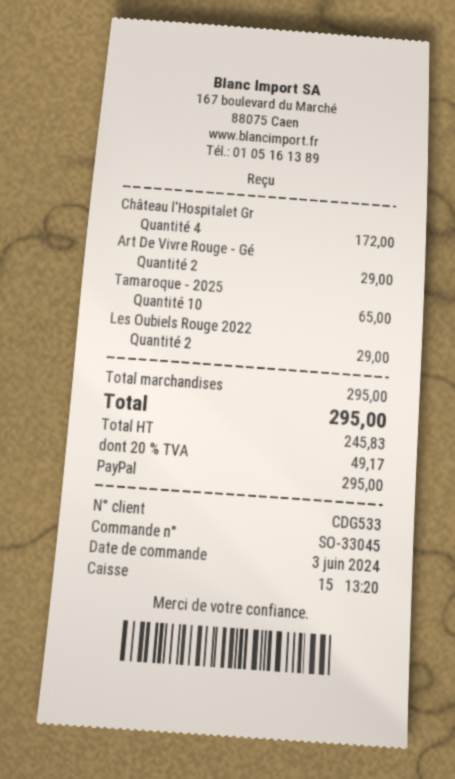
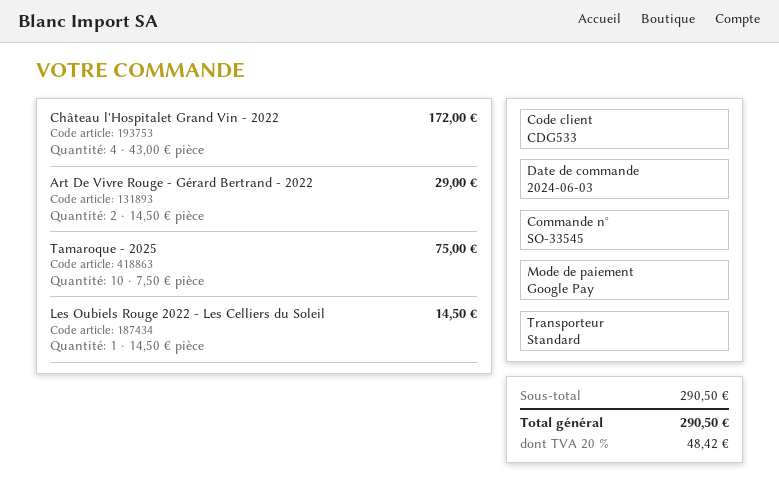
order number: SO-33045 -> SO-33545
payment method: PayPal -> Google Pay
Tamaroque - 2025: 10 for 65.00 -> 10 for 75.00
Les Oubiels Rouge 2022: 2 for 29.00 -> 1 for 14.50
subtotal: 295.00 -> 290.50
tax: 20% = 49.17 -> 20% = 48.42
total: 295.00 -> 290.50

